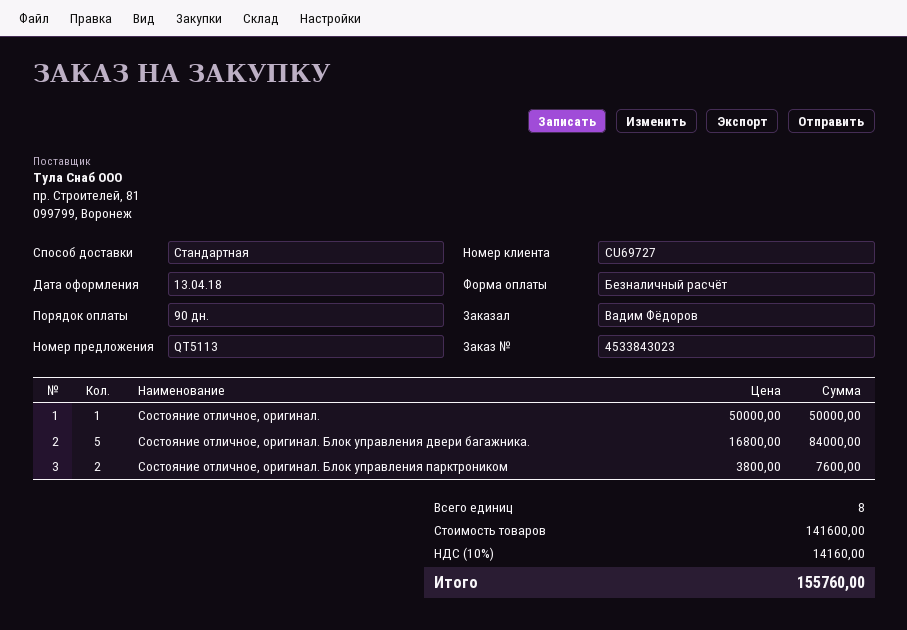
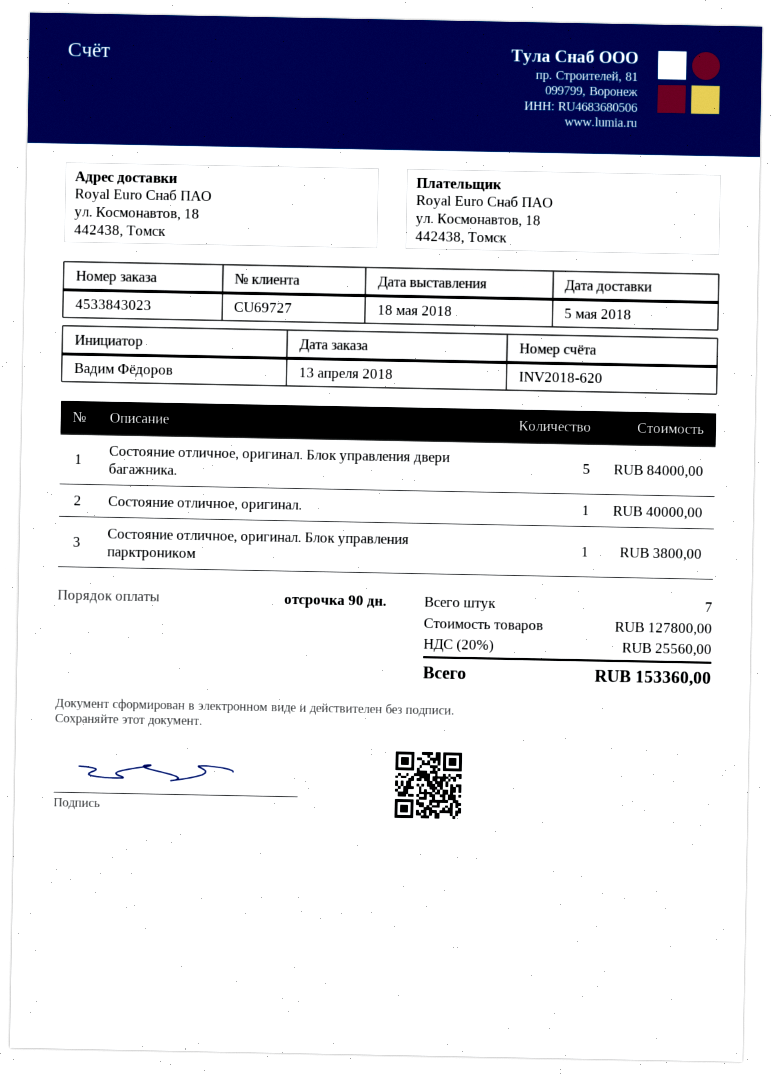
Состояние отличное, оригинал.: 1 for 50000.00 -> 1 for 40000.00
Состояние отличное, оригинал. Блок управления парктроником: 2 for 7600.00 -> 1 for 3800.00
total quantity: 8 -> 7
subtotal: 141600.00 -> 127800.00
tax: 10% = 14160.00 -> 20% = 25560.00
total: 155760.00 -> 153360.00

